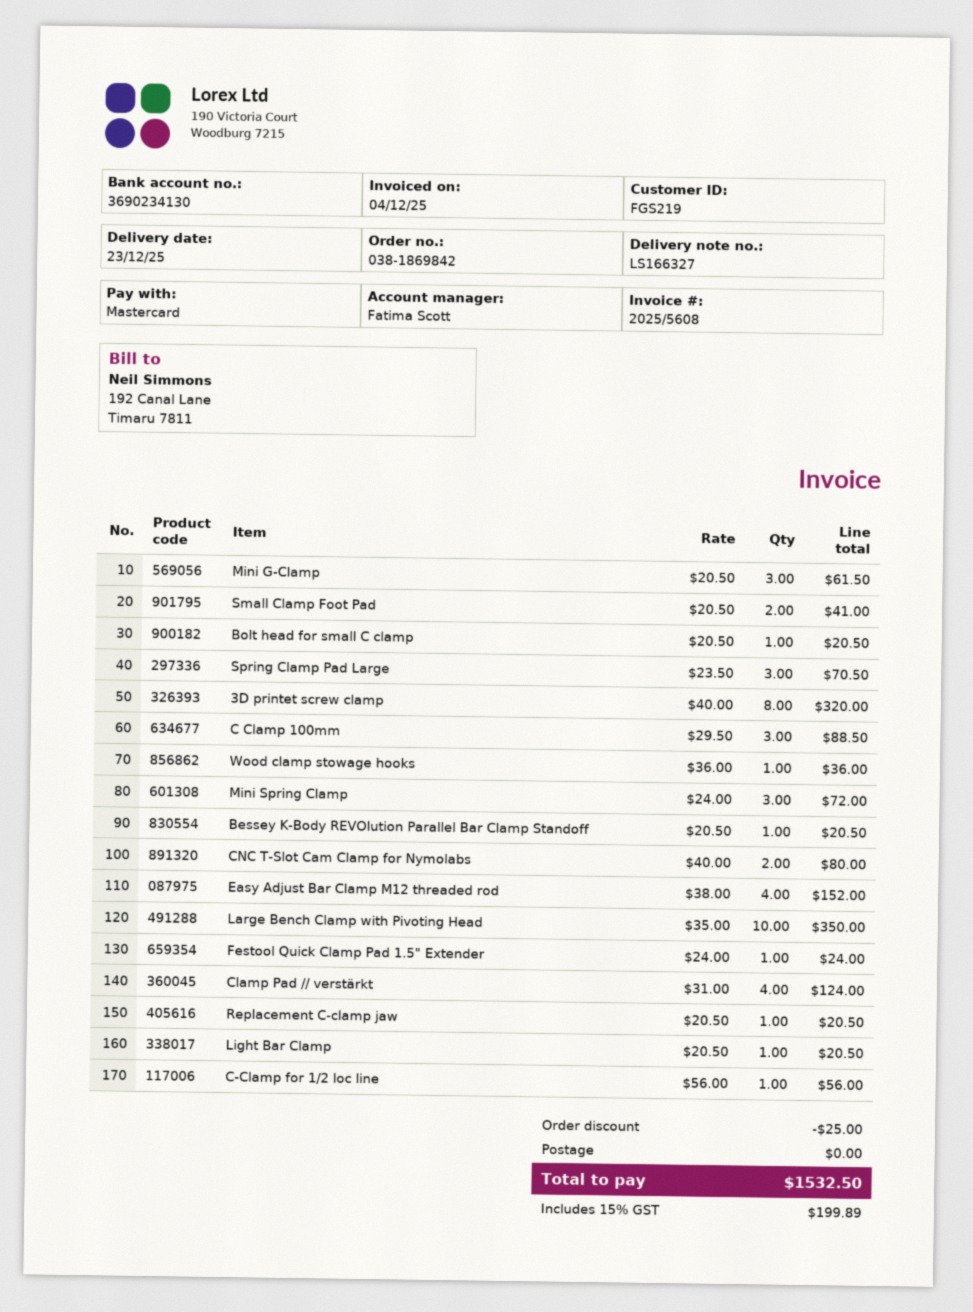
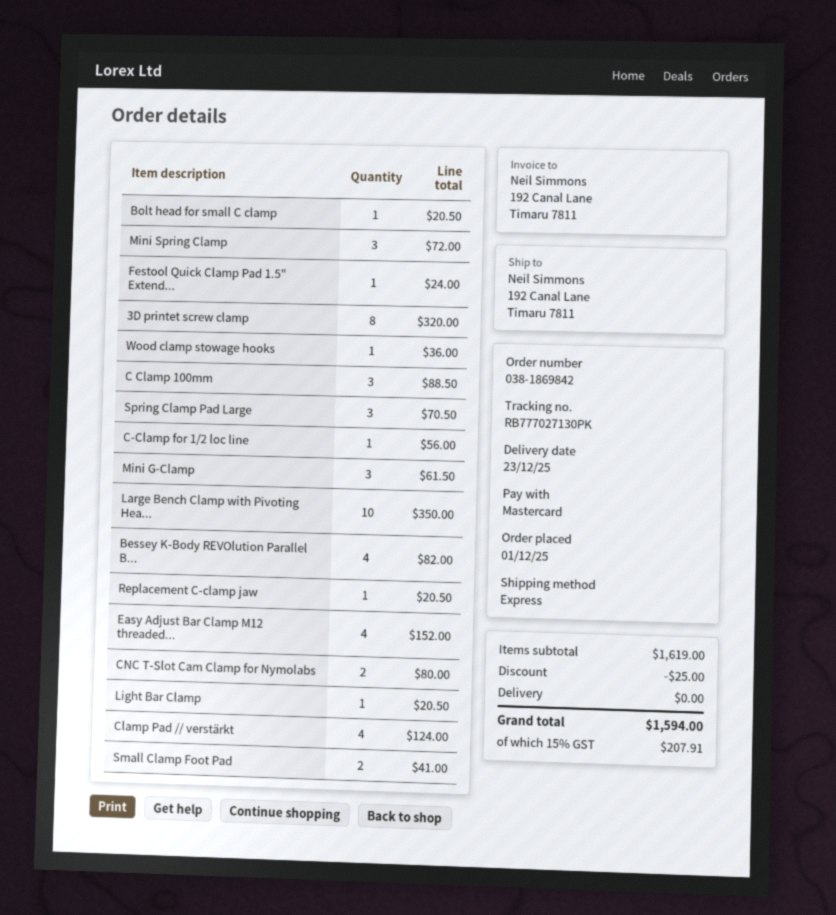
Bessey K-Body REVOlution Parallel Bar Clamp Standoff: 1 for 20.50 -> 4 for 82.00
tax: 15% = 199.89 -> 15% = 207.91
total: 1532.50 -> 1594.00

